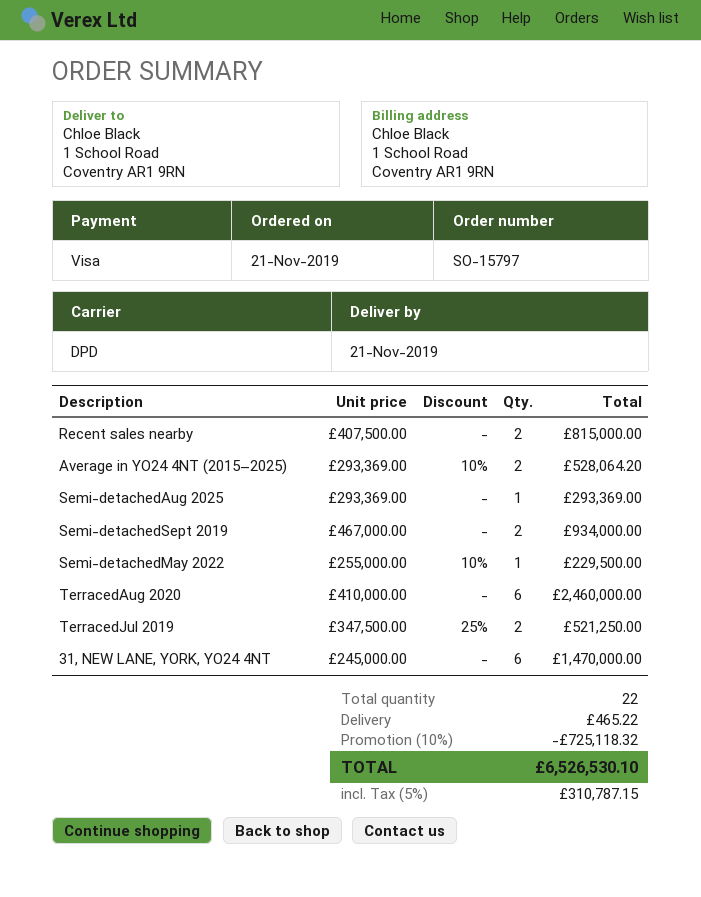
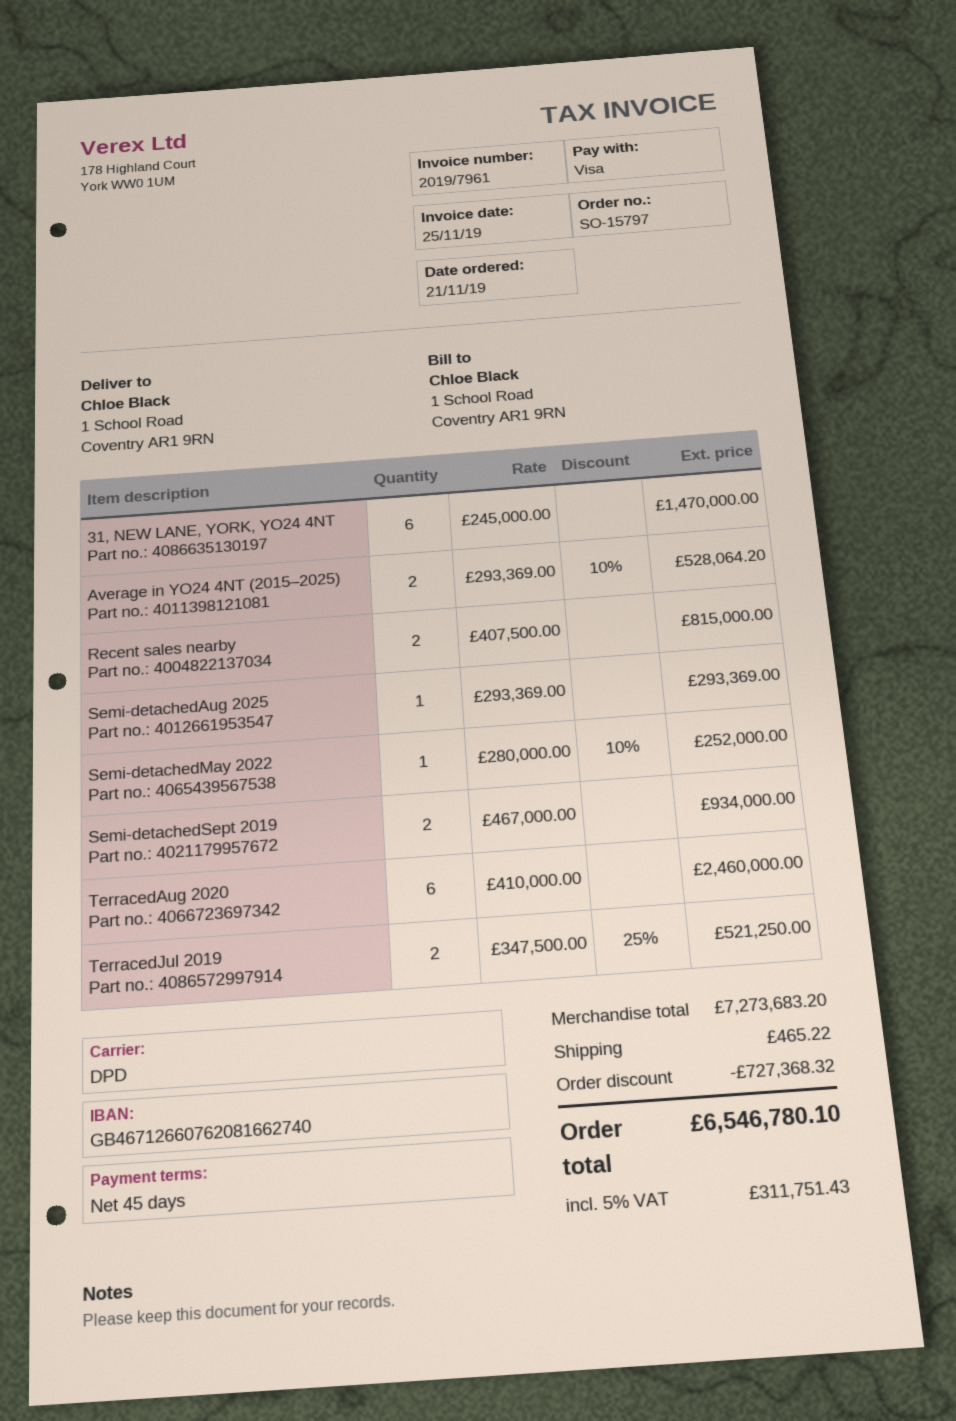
Semi-detachedMay 2022: 1 x 255000.00 - 10% = 229500.00 -> 1 x 280000.00 - 10% = 252000.00
discount: 725118.32 -> 727368.32
tax: 5% = 310787.15 -> 5% = 311751.43
total: 6526530.10 -> 6546780.10

